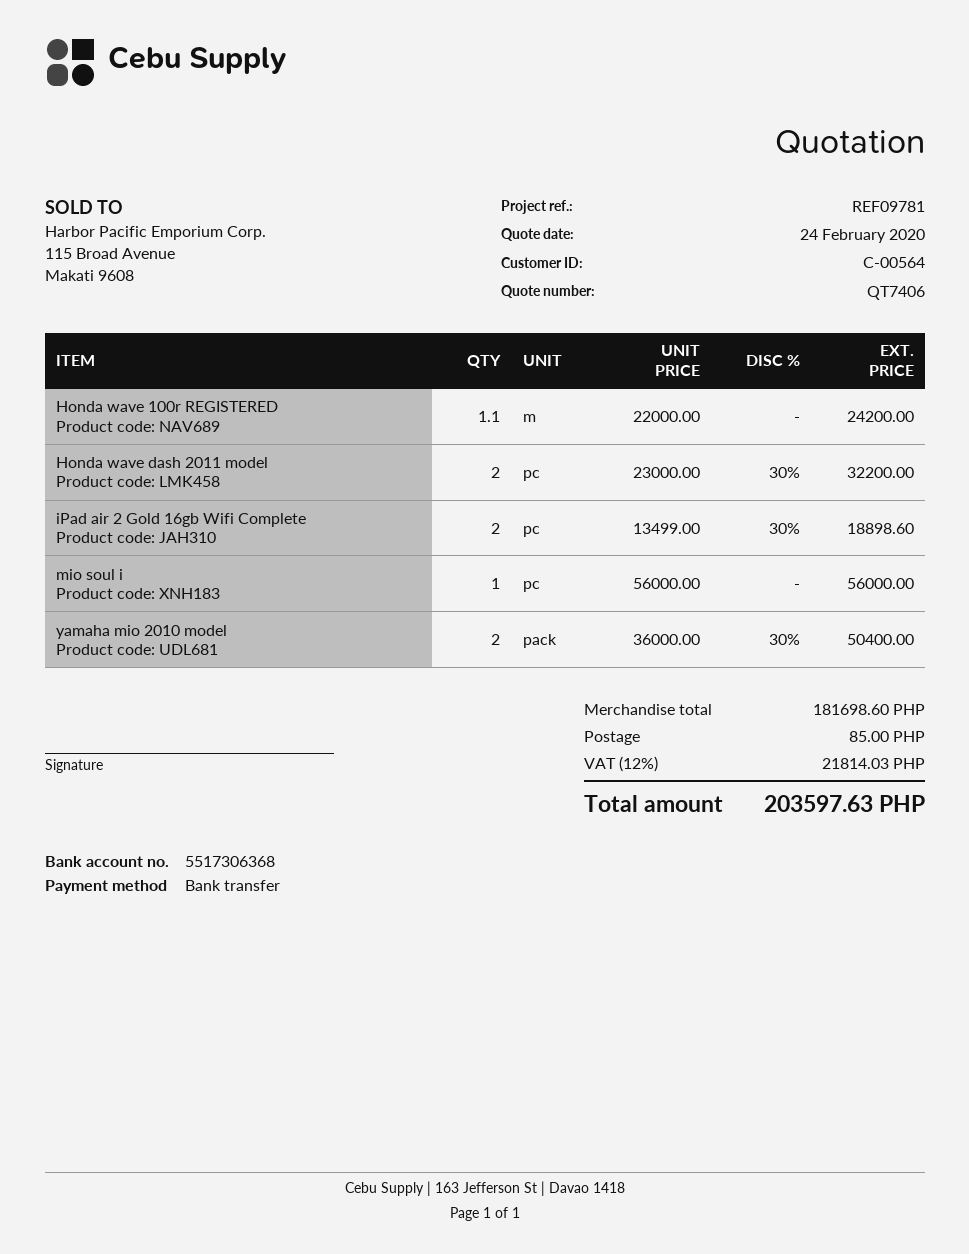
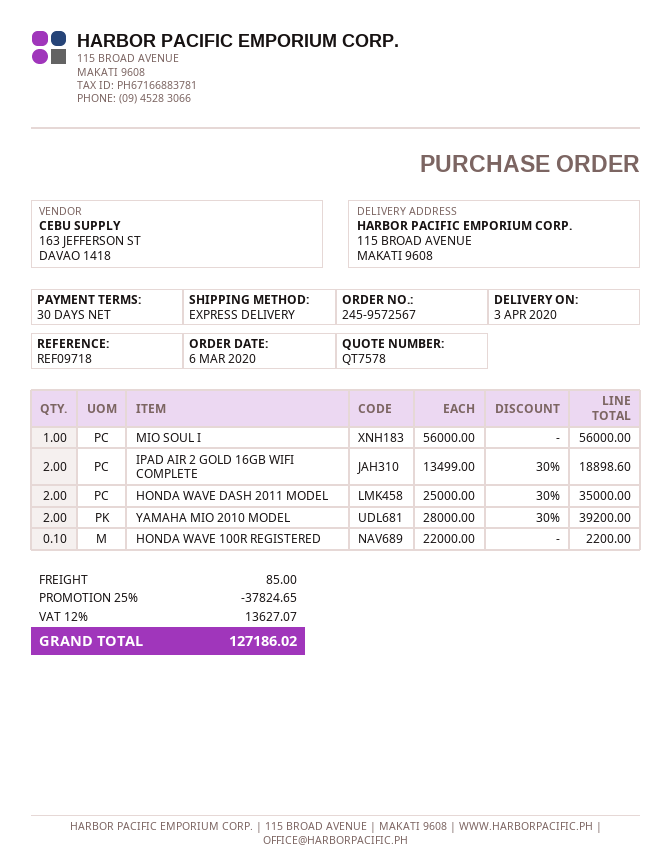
quote number: QT7406 -> QT7578
reference: REF09781 -> REF09718
Honda wave 100r REGISTERED: 1.1 x 22000.00 = 24200.00 -> 0.1 x 22000.00 = 2200.00
Honda wave dash 2011 model: 2 x 23000.00 - 30% = 32200.00 -> 2 x 25000.00 - 30% = 35000.00
yamaha mio 2010 model: 2 x 36000.00 - 30% = 50400.00 -> 2 x 28000.00 - 30% = 39200.00
discount: none -> 25% = 37824.65
tax: 12% = 21814.03 -> 12% = 13627.07
total: 203597.63 -> 127186.02

